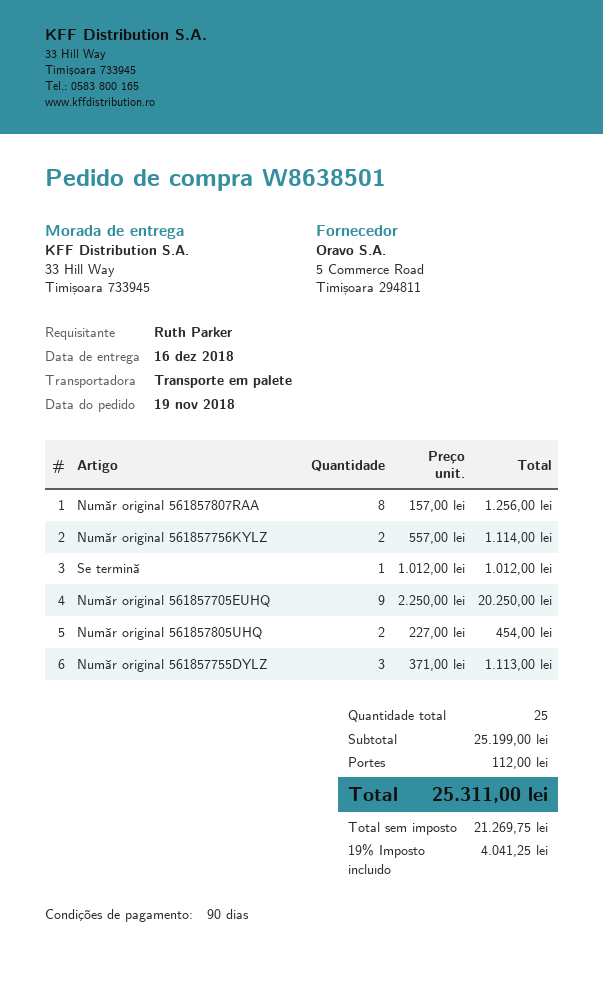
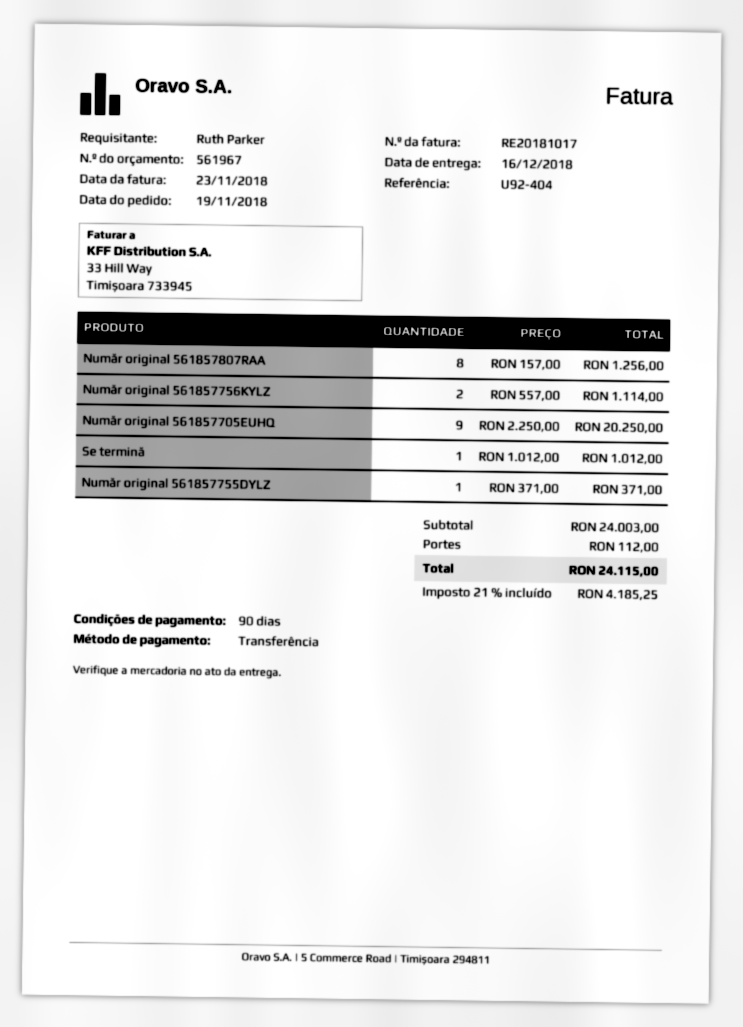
Număr original 561857805UHQ: 2 x 227.00 = 454.00 -> none
Număr original 561857755DYLZ: 3 x 371.00 = 1113.00 -> 1 x 371.00 = 371.00
subtotal: 25199.00 -> 24003.00
tax: 19% = 4041.25 -> 21% = 4185.25
total: 25311.00 -> 24115.00

